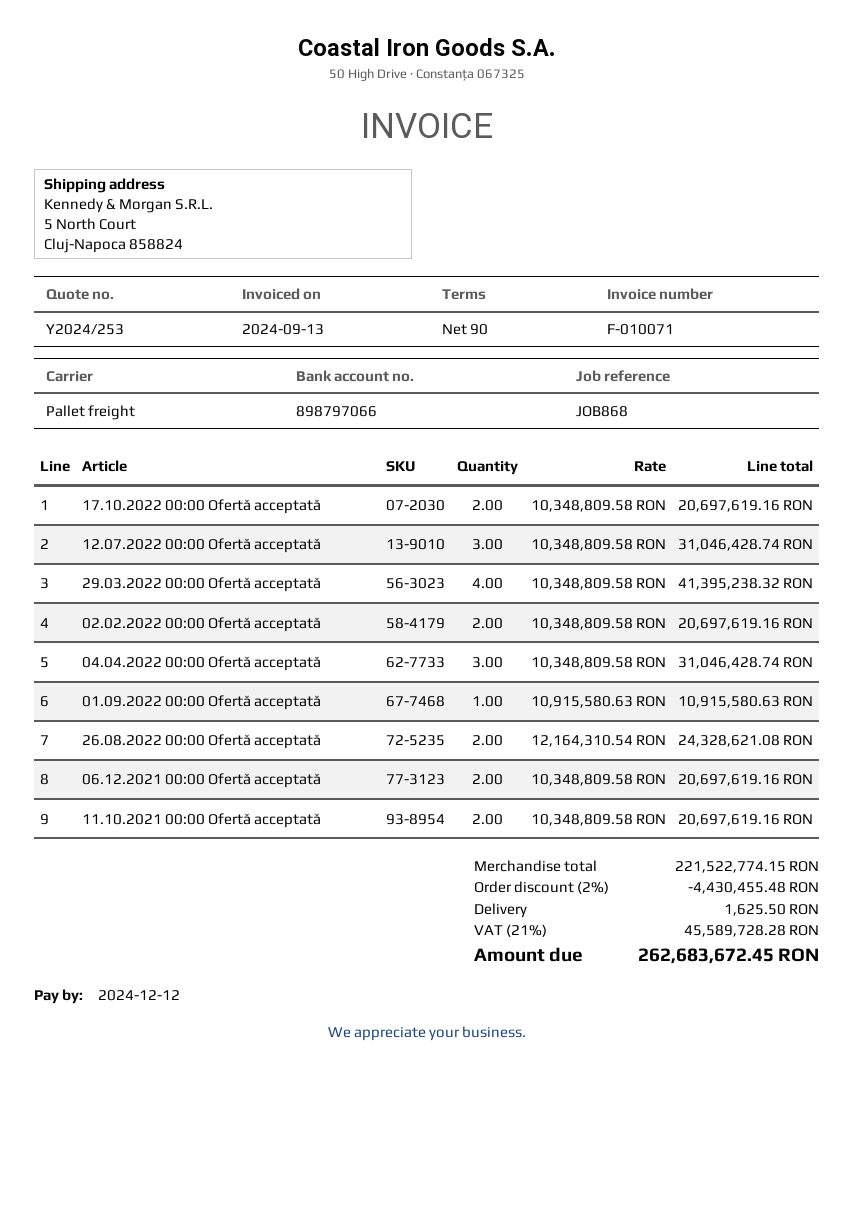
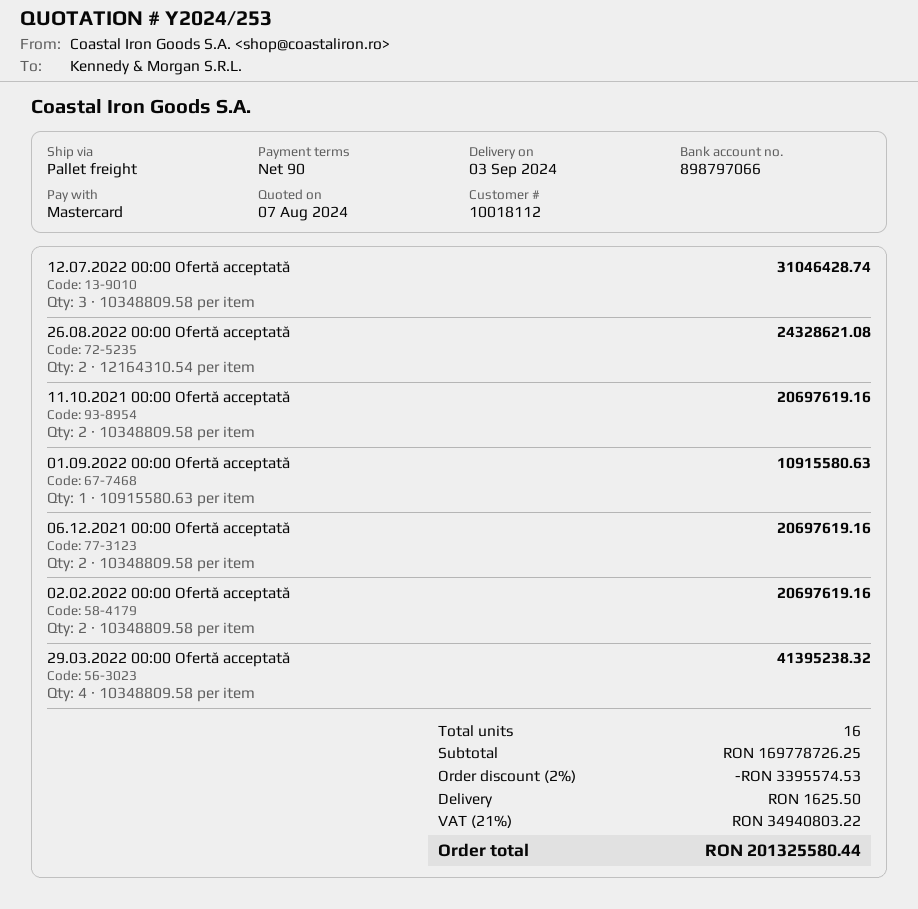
17.10.2022 00:00 Ofertă acceptată: 2 x 10348809.58 = 20697619.16 -> none
04.04.2022 00:00 Ofertă acceptată: 3 x 10348809.58 = 31046428.74 -> none
subtotal: 221522774.15 -> 169778726.25
discount: 2% = 4430455.48 -> 2% = 3395574.53
tax: 21% = 45589728.28 -> 21% = 34940803.22
total: 262683672.45 -> 201325580.44

